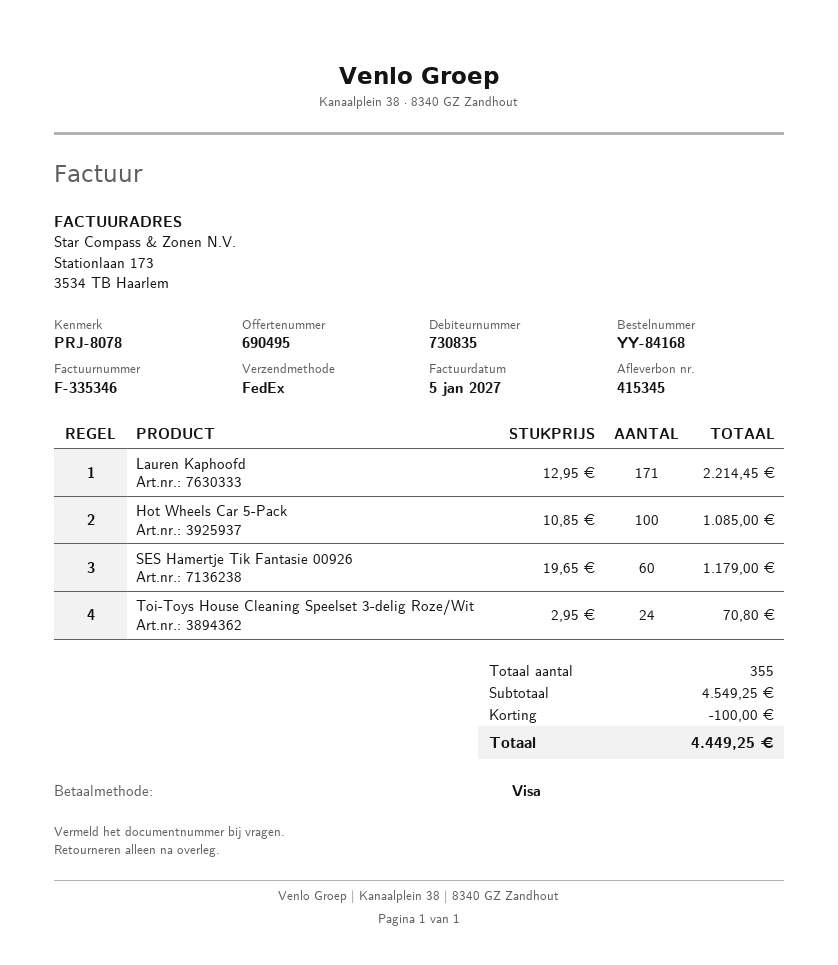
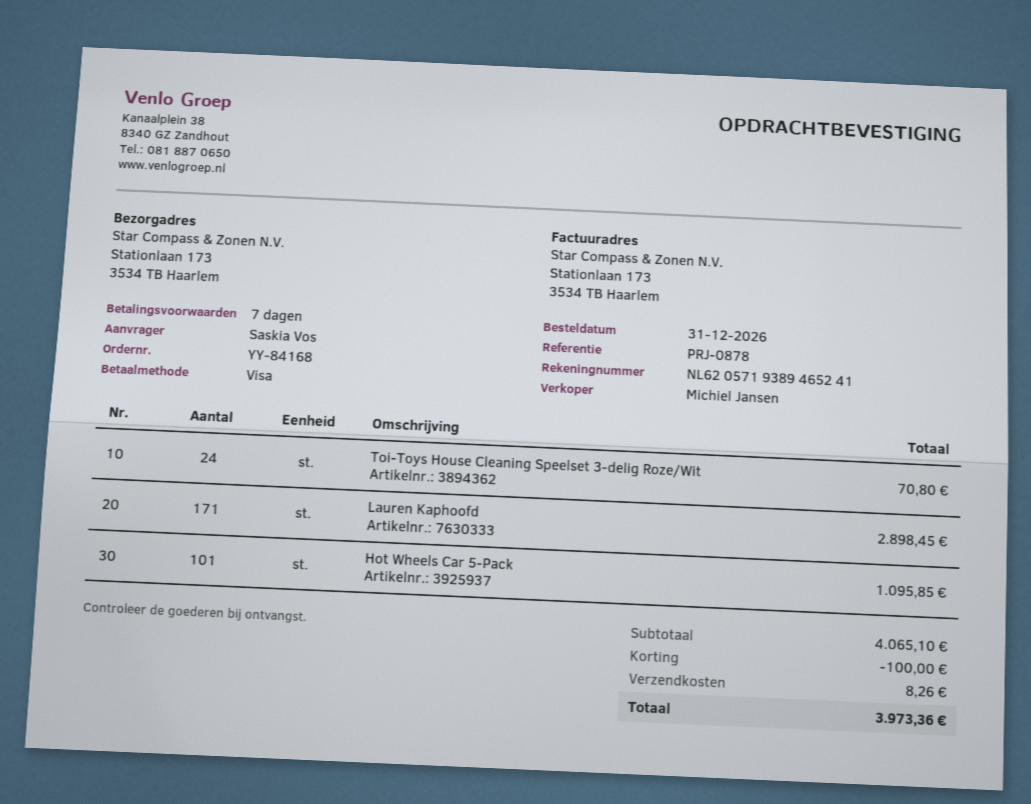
reference: PRJ-8078 -> PRJ-0878
Lauren Kaphoofd: 171 for 2214.45 -> 171 for 2898.45
Hot Wheels Car 5-Pack: 100 for 1085.00 -> 101 for 1095.85
SES Hamertje Tik Fantasie 00926: 60 for 1179.00 -> none
subtotal: 4549.25 -> 4065.10
shipping: none -> 8.26
total: 4449.25 -> 3973.36

